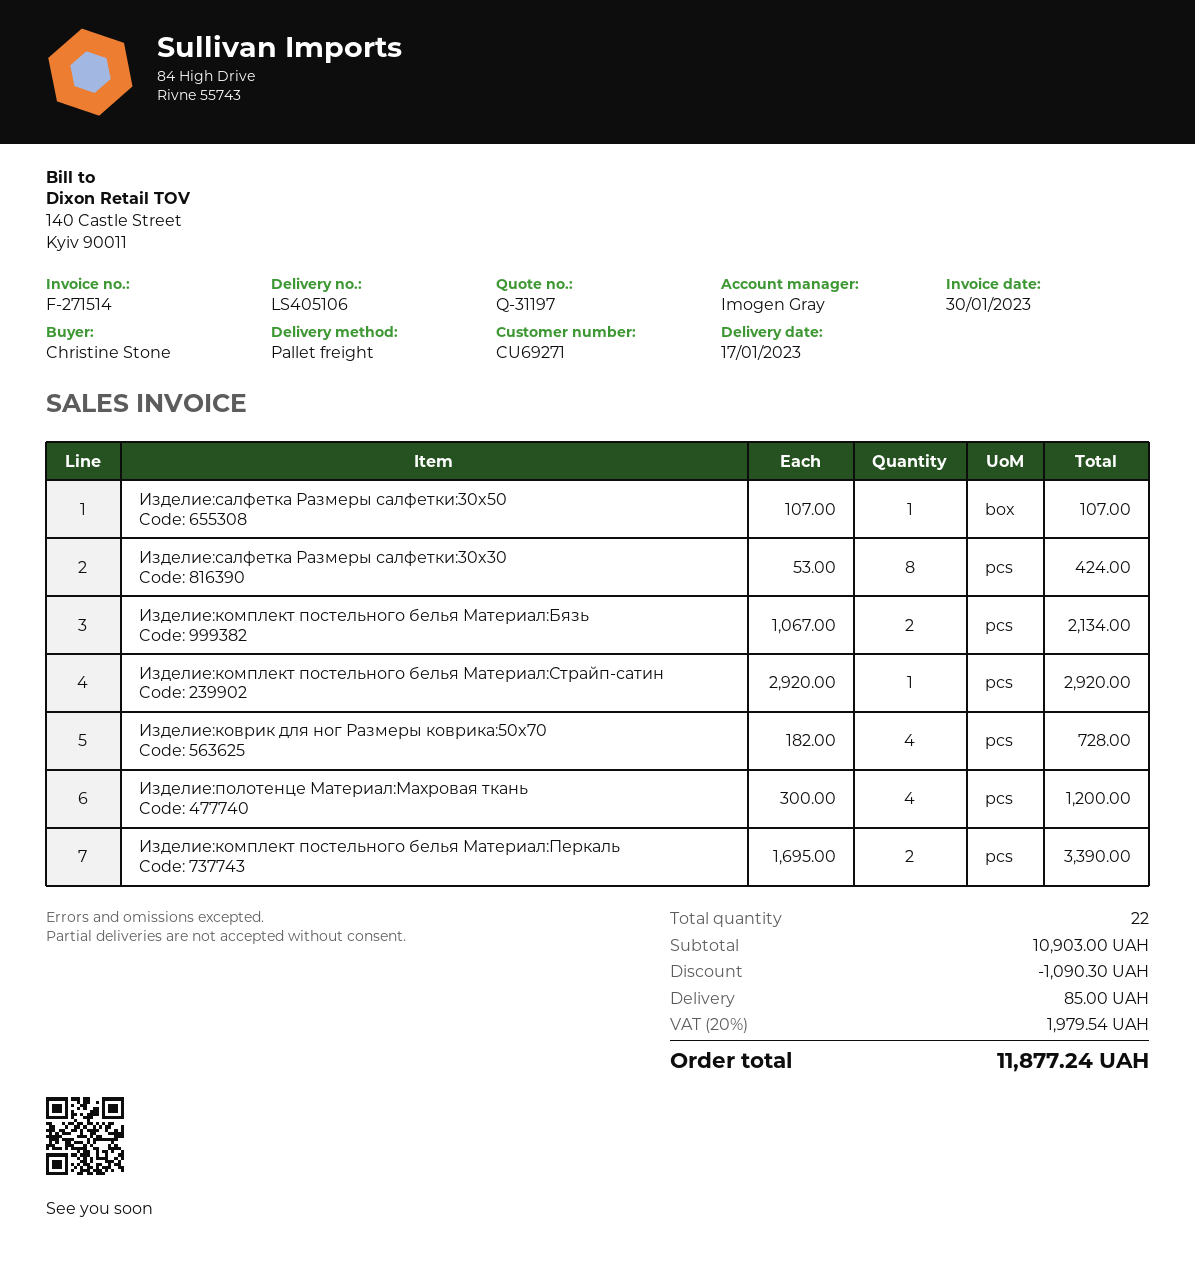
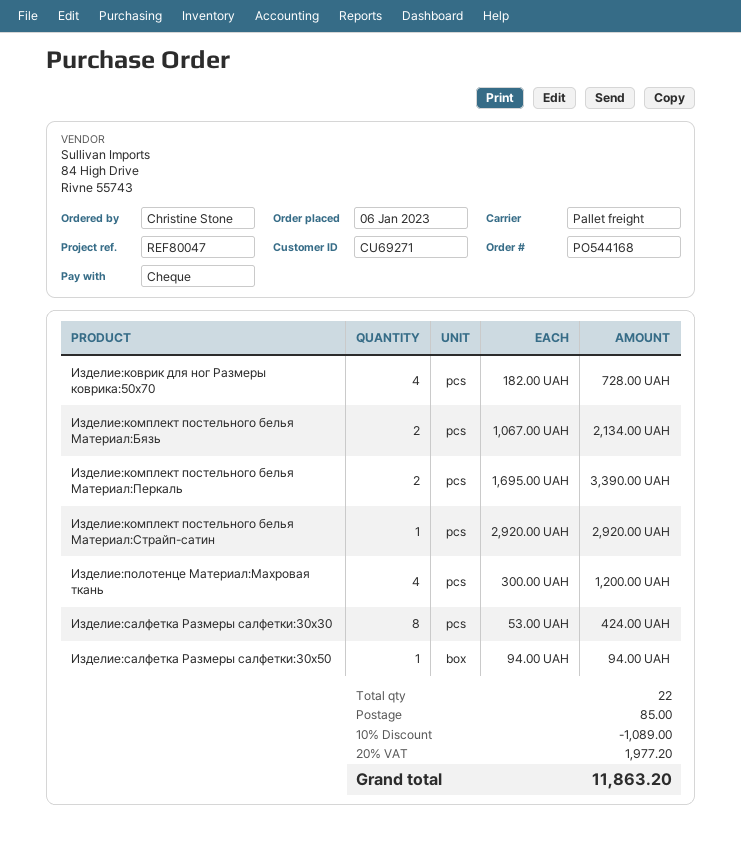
Изделие:салфетка Размеры салфетки:30x50: 1 x 107.00 = 107.00 -> 1 x 94.00 = 94.00
discount: 1090.30 -> 1089.00
tax: 20% = 1979.54 -> 20% = 1977.20
total: 11877.24 -> 11863.20

